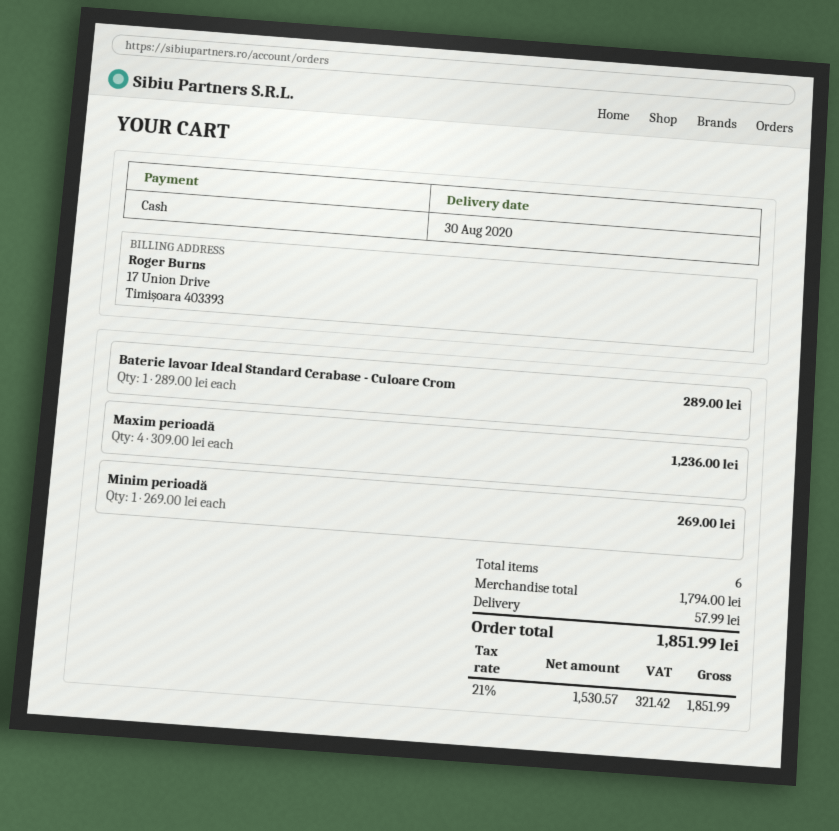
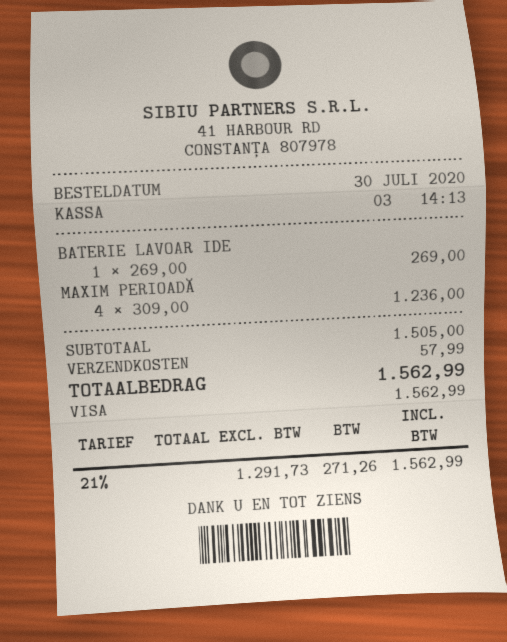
payment method: cash -> Visa
Baterie lavoar Ideal Standard Cerabase - Culoare Crom: 1 x 289.00 = 289.00 -> 1 x 269.00 = 269.00
Minim perioadă: 1 x 269.00 = 269.00 -> none
subtotal: 1794.00 -> 1505.00
net: 1530.57 -> 1291.73
tax: 21% = 321.42 -> 21% = 271.26
total: 1851.99 -> 1562.99

